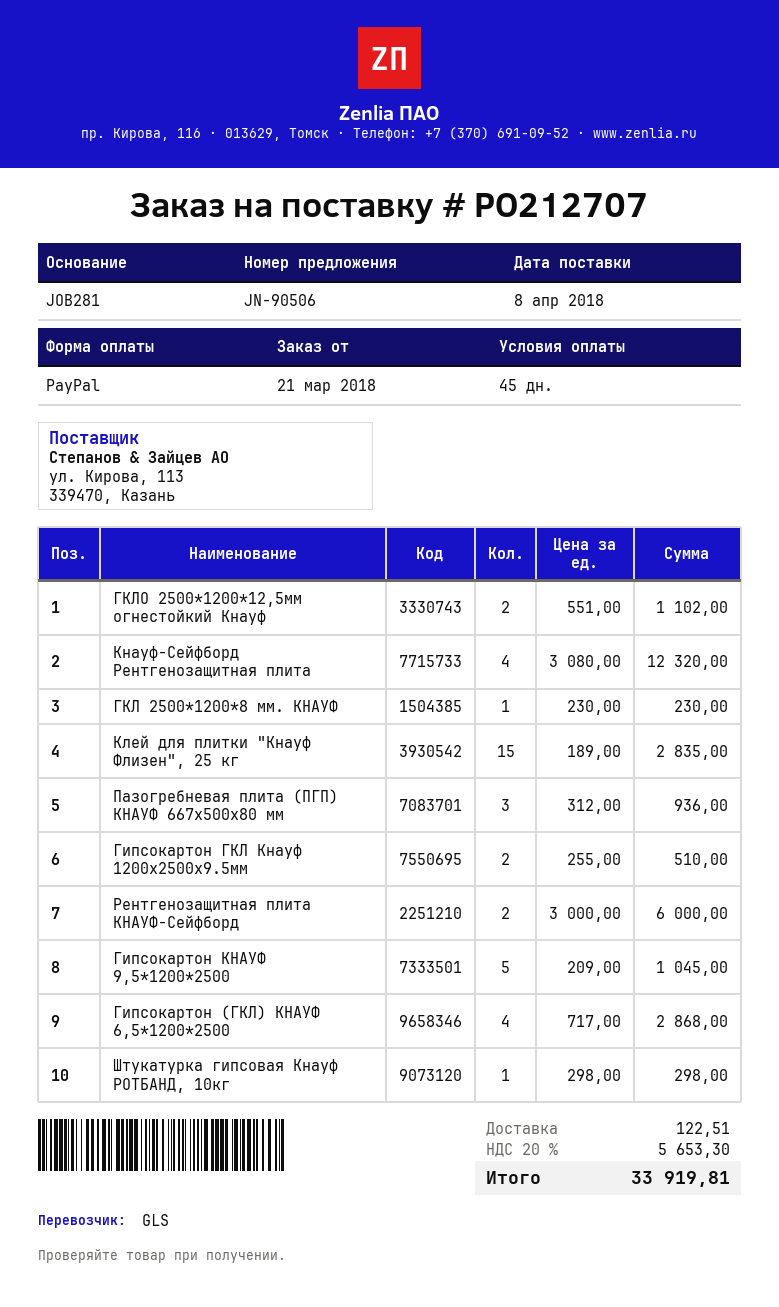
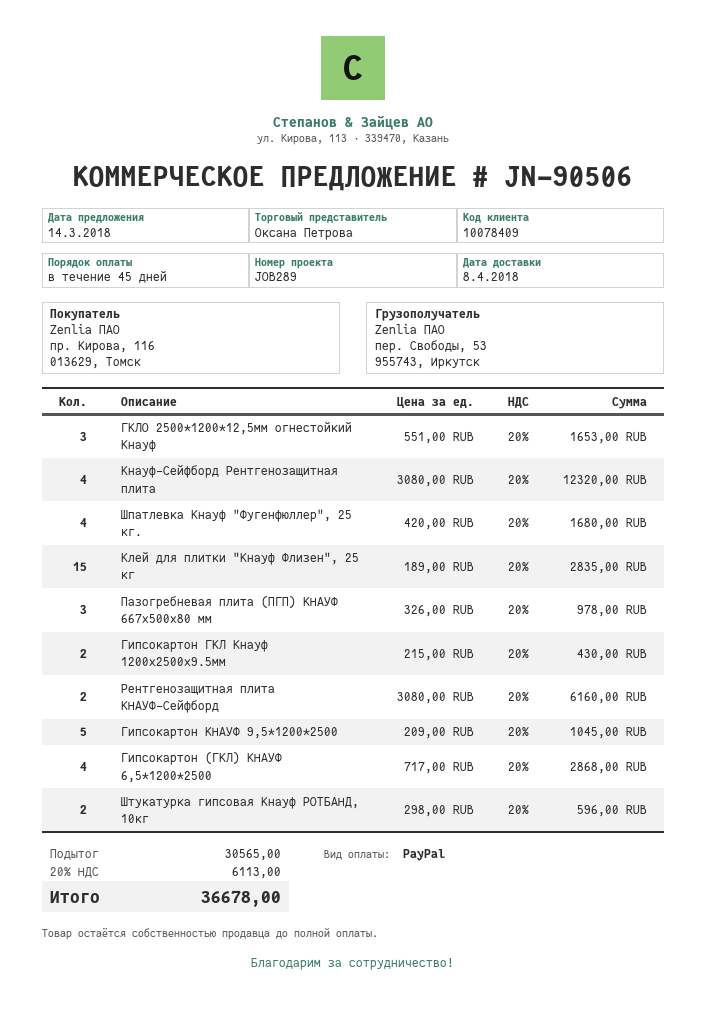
reference: JOB281 -> JOB289
ГКЛО 2500*1200*12,5мм огнестойкий Кнауф: 2 x 551.00 = 1102.00 -> 3 x 551.00 = 1653.00
ГКЛ 2500*1200*8 мм. КНАУФ: 1 x 230.00 = 230.00 -> none
Пазогребневая плита (ПГП) КНАУФ 667х500х80 мм: 3 x 312.00 = 936.00 -> 3 x 326.00 = 978.00
Гипсокартон ГКЛ Кнауф 1200х2500х9.5мм: 2 x 255.00 = 510.00 -> 2 x 215.00 = 430.00
Рентгенозащитная плита КНАУФ-Сейфборд: 2 x 3000.00 = 6000.00 -> 2 x 3080.00 = 6160.00
Штукатурка гипсовая Кнауф РОТБАНД, 10кг: 1 x 298.00 = 298.00 -> 2 x 298.00 = 596.00
Шпатлевка Кнауф "Фугенфюллер", 25 кг.: none -> 4 x 420.00 = 1680.00
shipping: 122.51 -> none
tax: 20% = 5653.30 -> 20% = 6113.00
total: 33919.81 -> 36678.00

